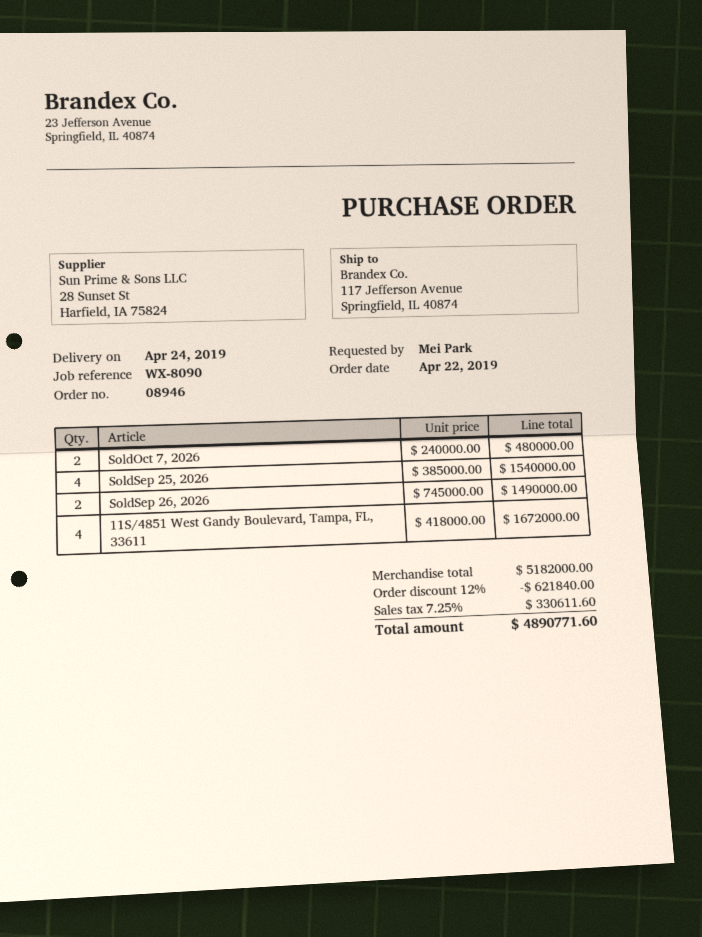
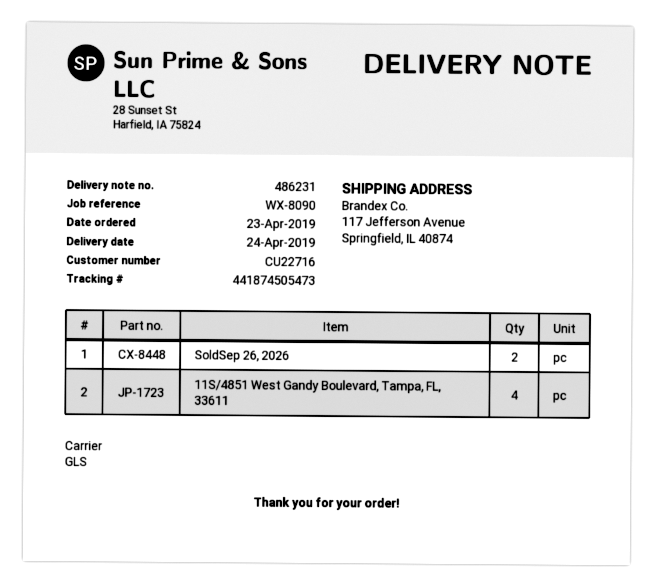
order date: 2019-04-22 -> 2019-04-23
SoldOct 7, 2026: 2 -> none
SoldSep 25, 2026: 4 -> none

